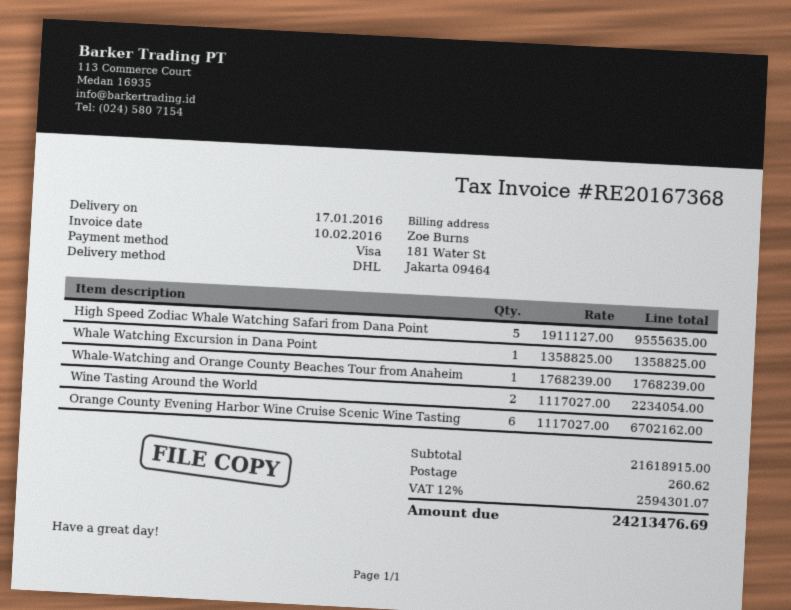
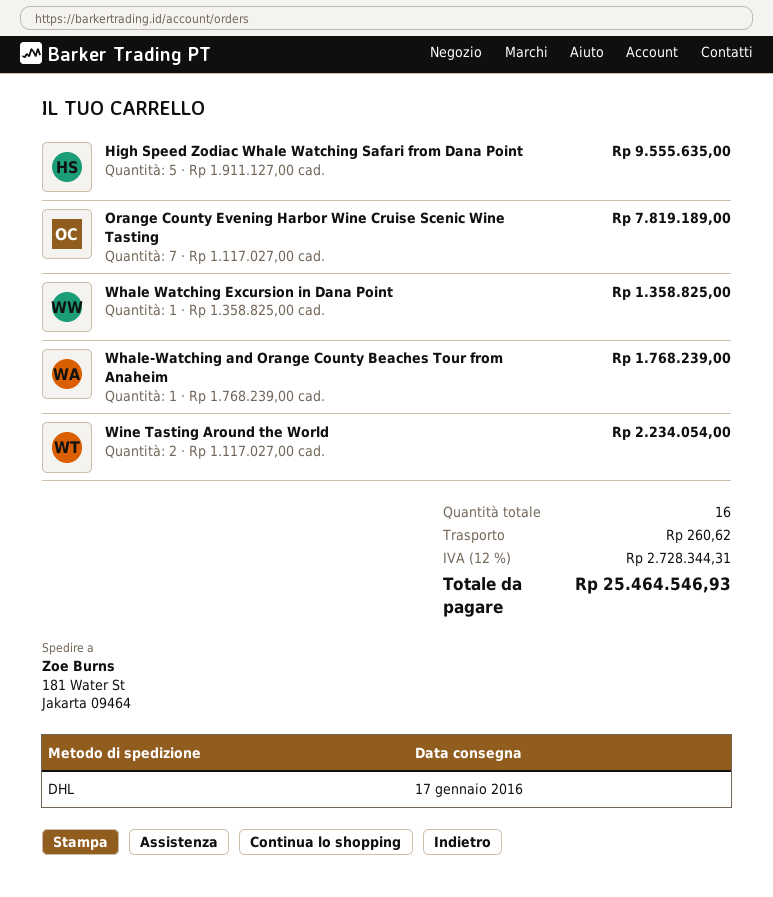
Orange County Evening Harbor Wine Cruise Scenic Wine Tasting: 6 x 1117027.00 = 6702162.00 -> 7 x 1117027.00 = 7819189.00
tax: 12% = 2594301.07 -> 12% = 2728344.31
total: 24213476.69 -> 25464546.93

